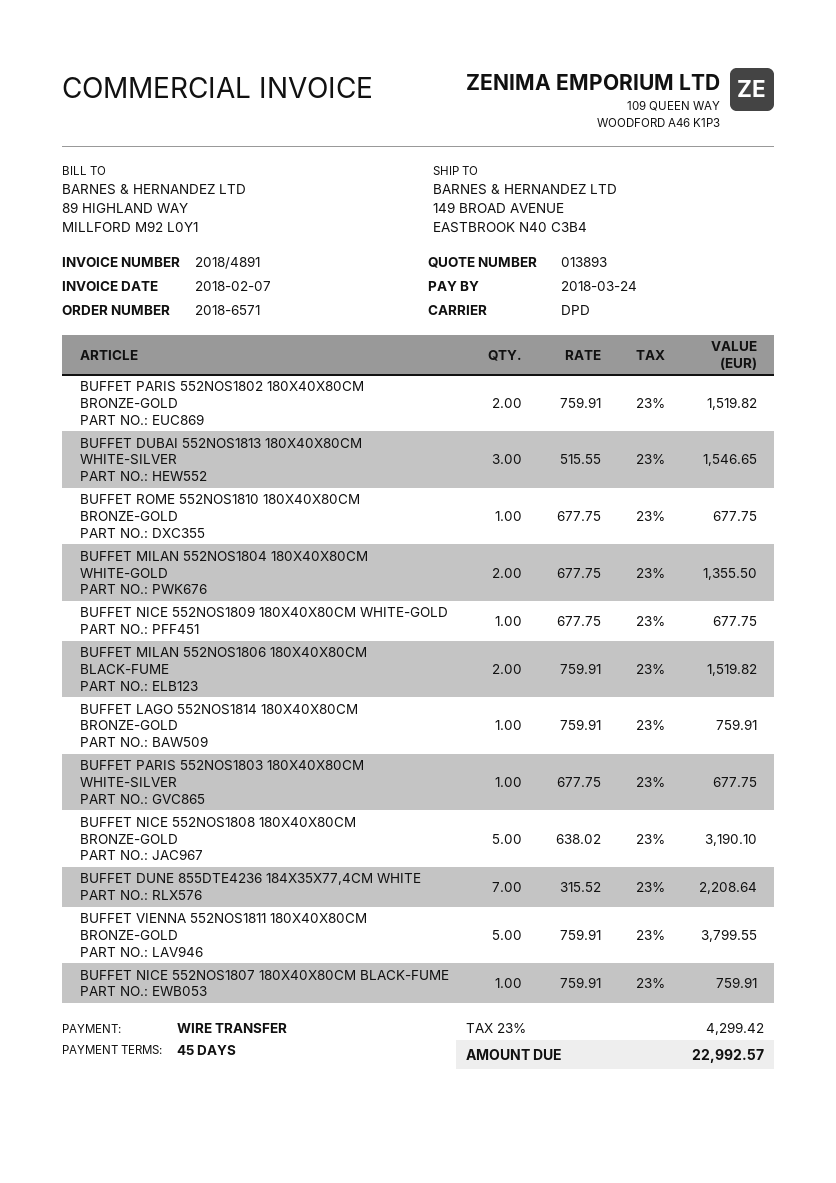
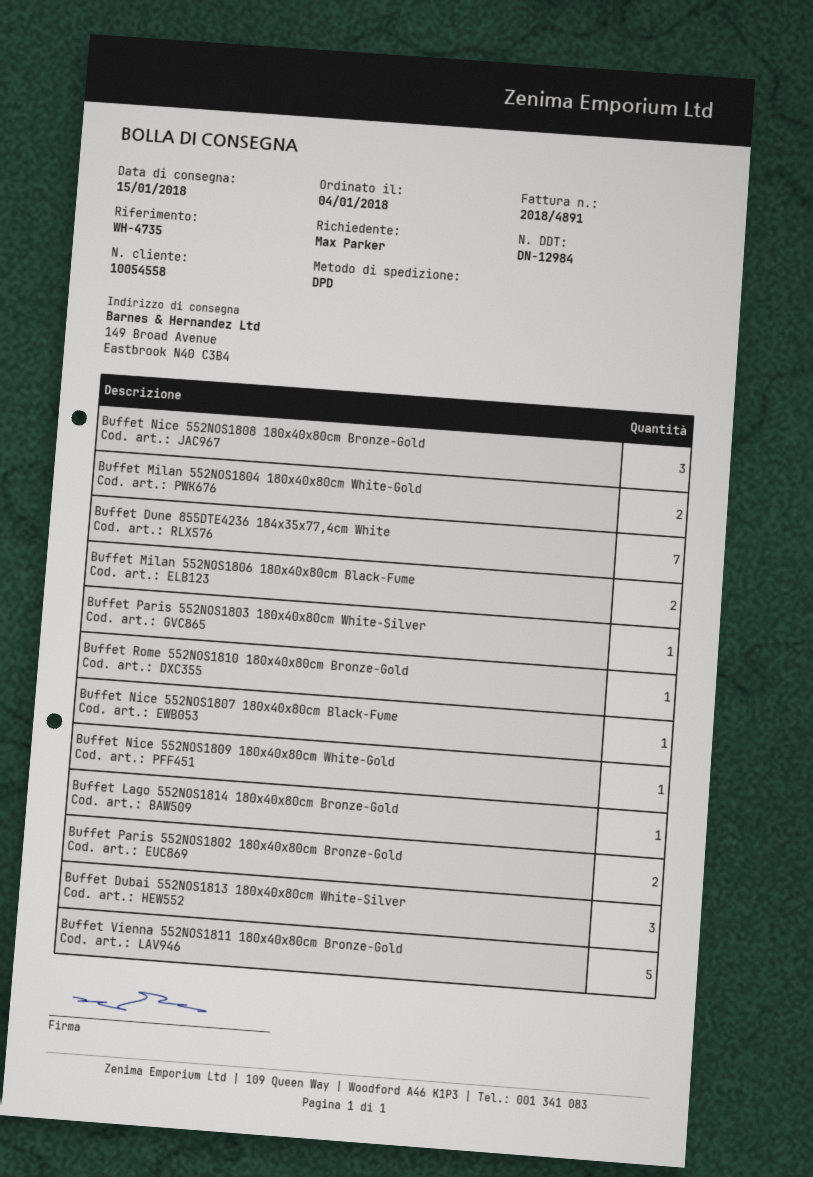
BUFFET NICE 552NOS1808 180X40X80CM BRONZE-GOLD: 5 -> 3

